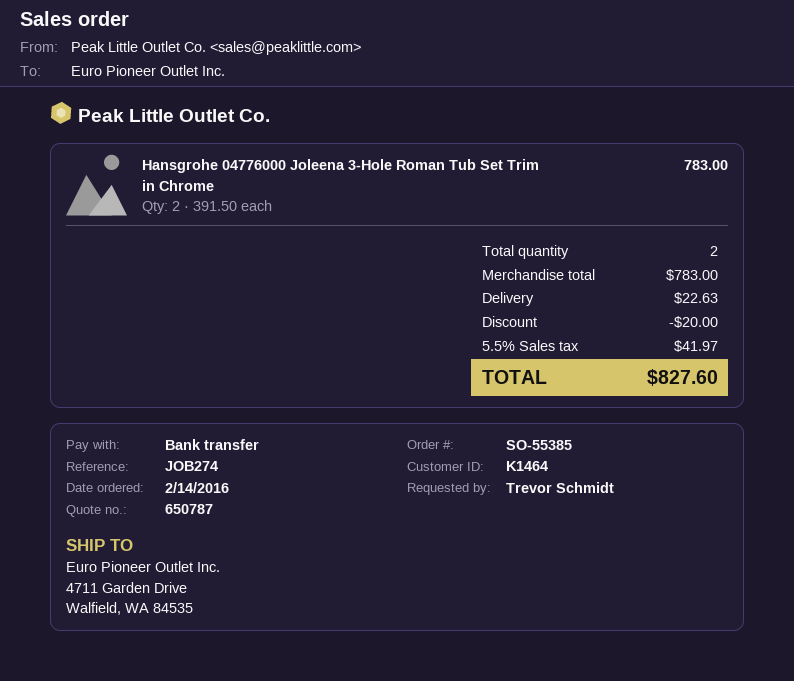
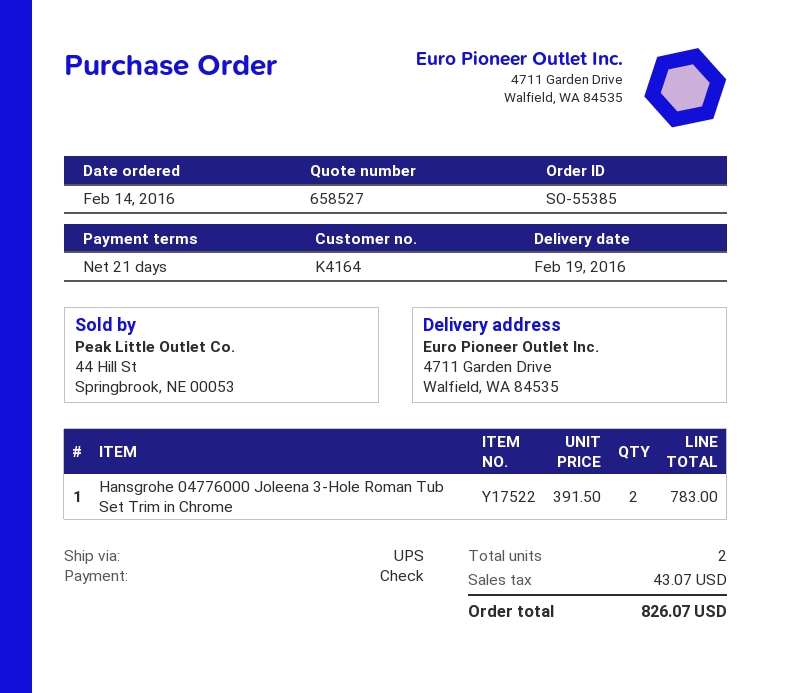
quote number: 650787 -> 658527
customer number: K1464 -> K4164
payment method: bank transfer -> cheque
discount: 20.00 -> none
shipping: 22.63 -> none
tax: 41.97 -> 43.07
total: 827.60 -> 826.07

